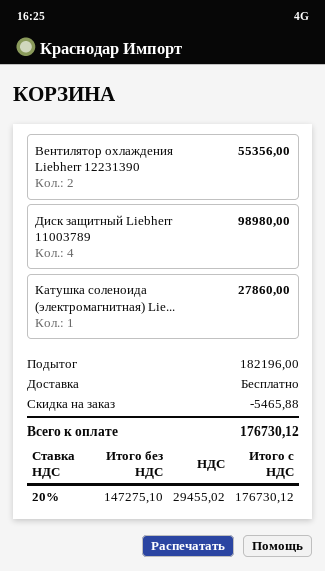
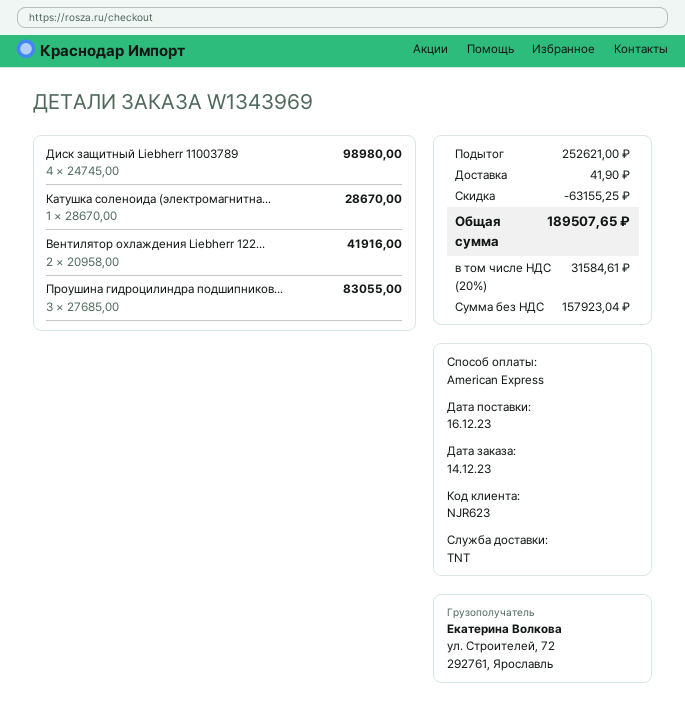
Вентилятор охлаждения Liebherr 12231390: 2 for 55356.00 -> 2 for 41916.00
Катушка соленоида (электромагнитная) Lie...: 1 for 27860.00 -> 1 for 28670.00
Проушина гидроцилиндра подшипников...: none -> 3 for 83055.00
subtotal: 182196.00 -> 252621.00
discount: 5465.88 -> 63155.25
shipping: 0.00 -> 41.90
net: 147275.10 -> 157923.04
tax: 20% = 29455.02 -> 20% = 31584.61
total: 176730.12 -> 189507.65

